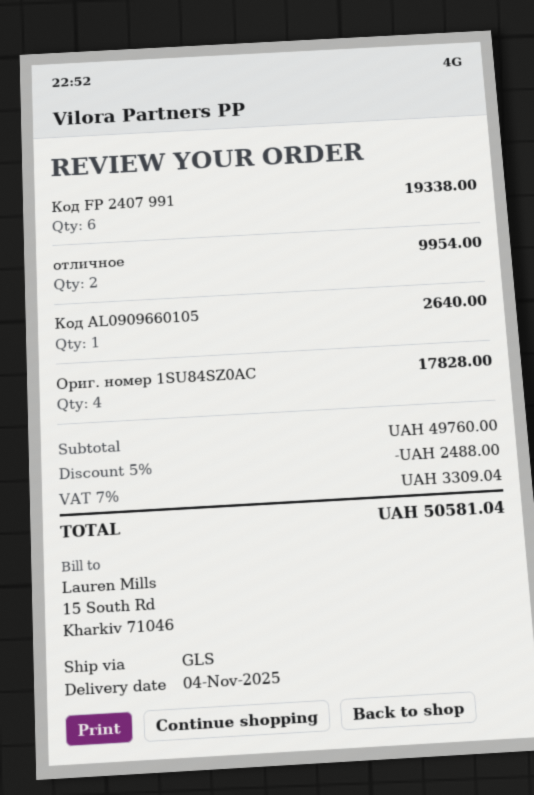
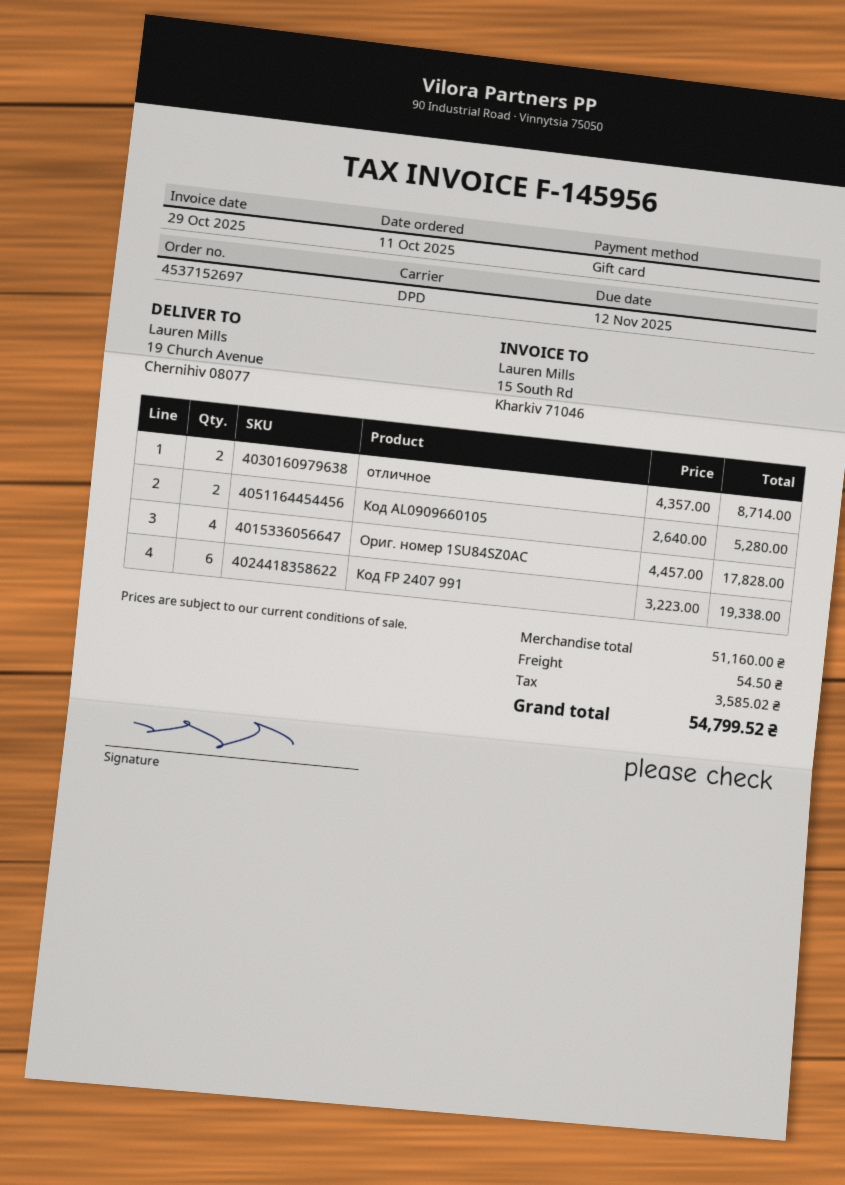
shipping method: GLS -> DPD
отличное: 2 for 9954.00 -> 2 for 8714.00
Код AL0909660105: 1 for 2640.00 -> 2 for 5280.00
subtotal: 49760.00 -> 51160.00
discount: 5% = 2488.00 -> none
shipping: none -> 54.50
tax: 3309.04 -> 3585.02
total: 50581.04 -> 54799.52

